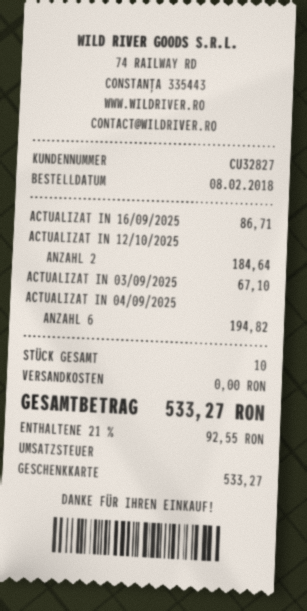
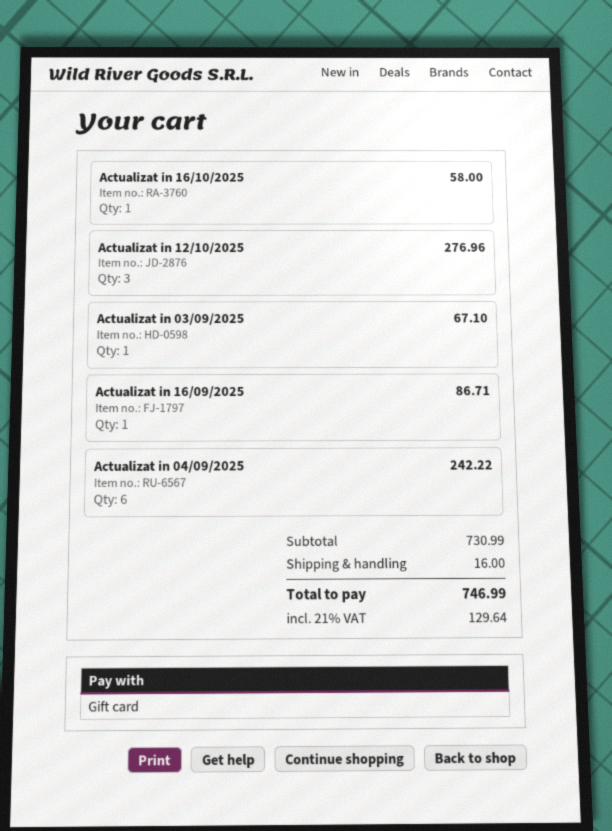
ACTUALIZAT IN 12/10/2025: 2 for 184.64 -> 3 for 276.96
ACTUALIZAT IN 04/09/2025: 6 for 194.82 -> 6 for 242.22
Actualizat in 16/10/2025: none -> 1 for 58.00
shipping: 0.00 -> 16.00
tax: 21% = 92.55 -> 21% = 129.64
total: 533.27 -> 746.99

